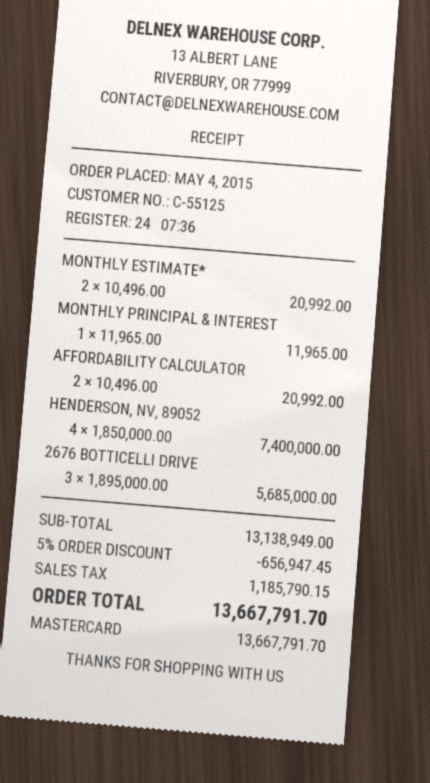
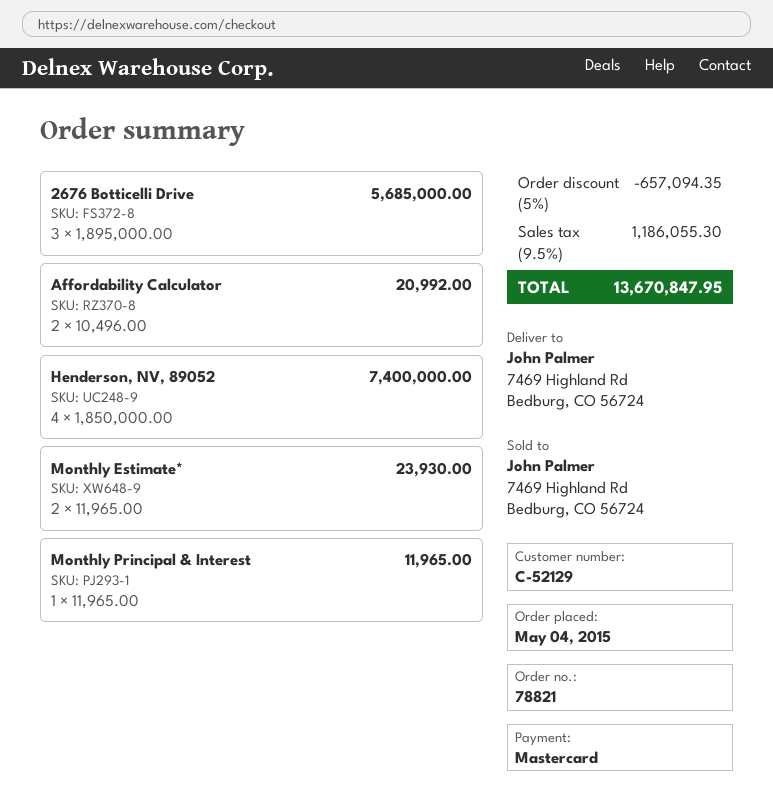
customer number: C-55125 -> C-52129
MONTHLY ESTIMATE*: 2 x 10496.00 = 20992.00 -> 2 x 11965.00 = 23930.00
discount: 5% = 656947.45 -> 5% = 657094.35
tax: 1185790.15 -> 1186055.30
total: 13667791.70 -> 13670847.95

